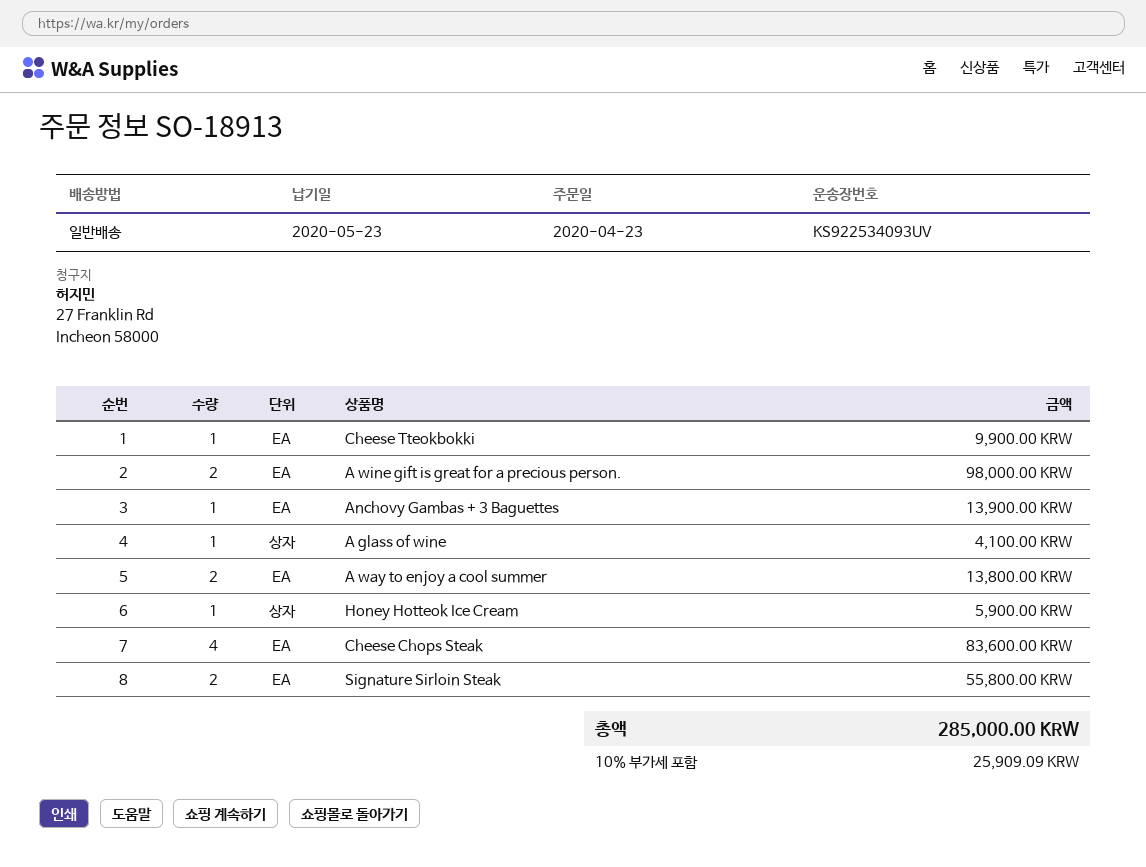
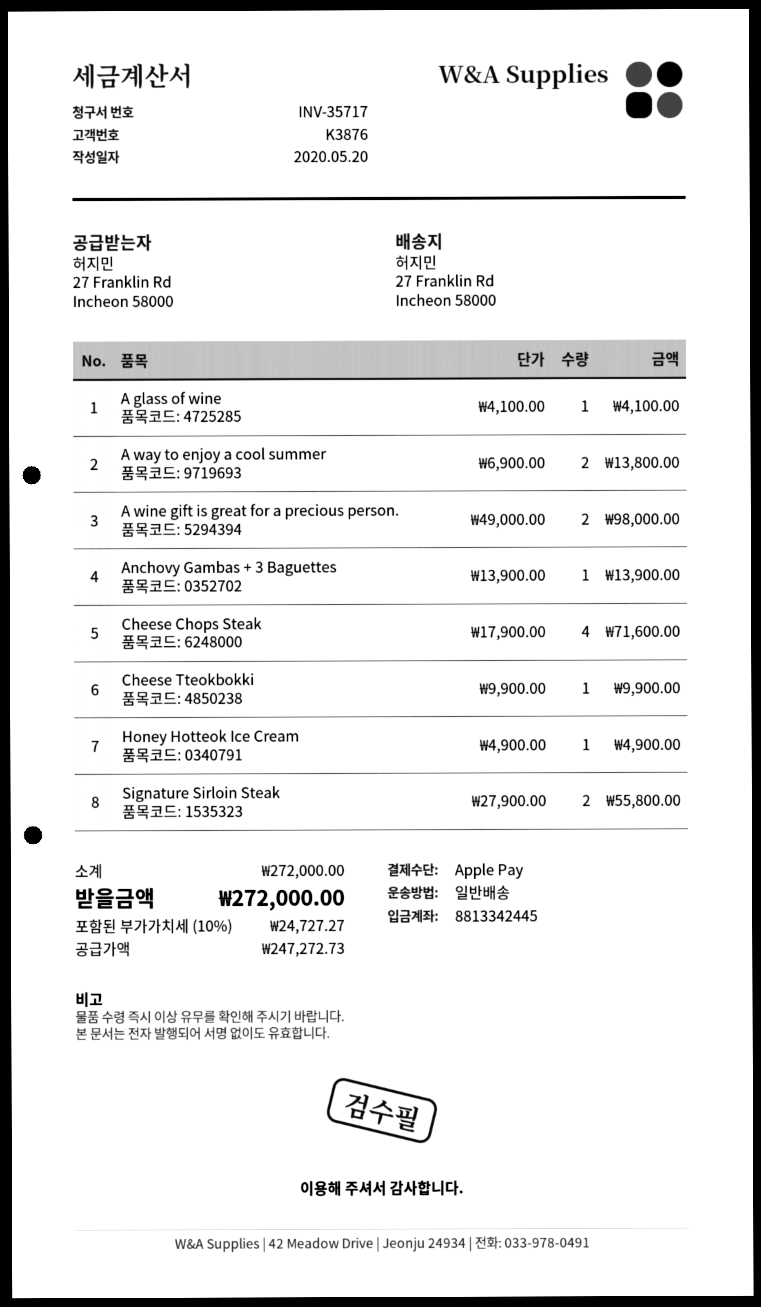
Honey Hotteok Ice Cream: 1 for 5900.00 -> 1 for 4900.00
Cheese Chops Steak: 4 for 83600.00 -> 4 for 71600.00
tax: 10% = 25909.09 -> 10% = 24727.27
total: 285000.00 -> 272000.00

